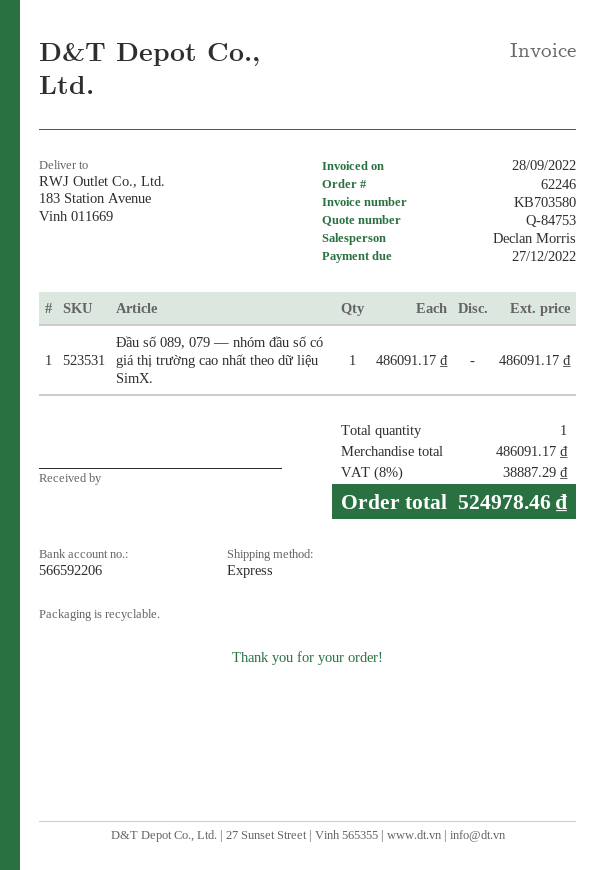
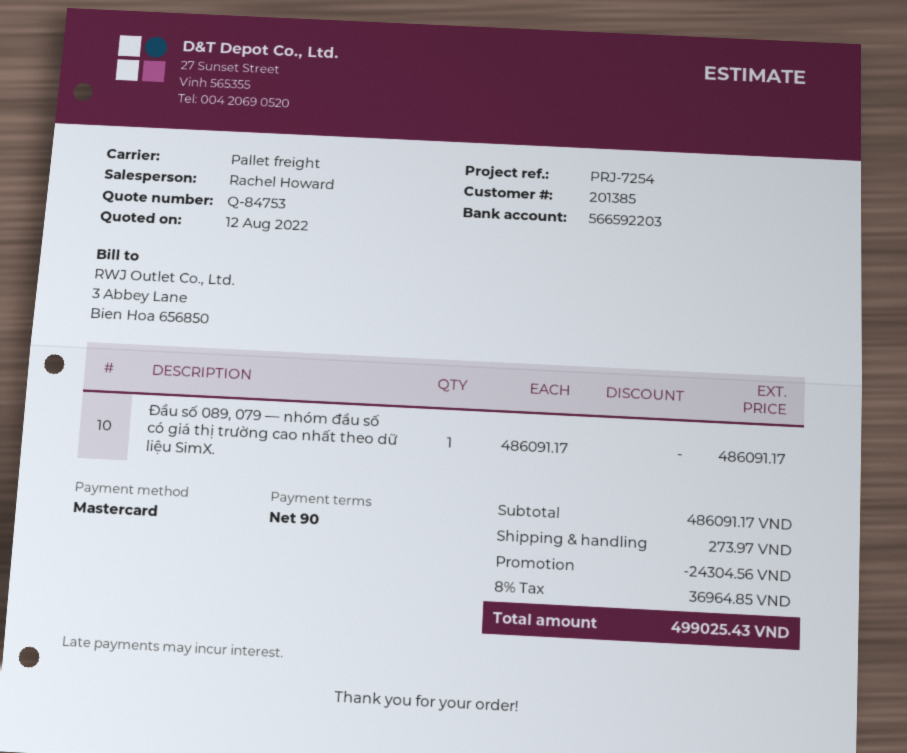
sales rep: Declan Morris -> Rachel Howard
bank account: 566592206 -> 566592203
shipping method: express -> pallet freight
discount: none -> 24304.56
shipping: none -> 273.97
tax: 8% = 38887.29 -> 8% = 36964.85
total: 524978.46 -> 499025.43

